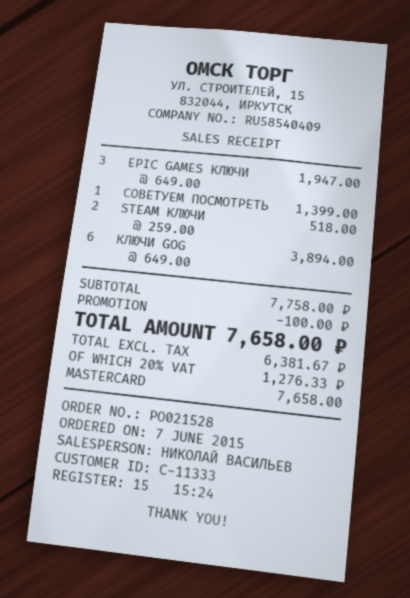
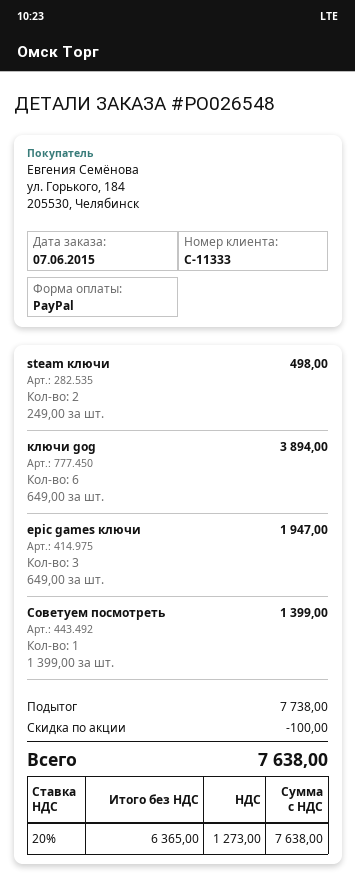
order number: PO021528 -> PO026548
payment method: Mastercard -> PayPal
STEAM КЛЮЧИ: 2 x 259.00 = 518.00 -> 2 x 249.00 = 498.00
subtotal: 7758.00 -> 7738.00
net: 6381.67 -> 6365.00
tax: 20% = 1276.33 -> 20% = 1273.00
total: 7658.00 -> 7638.00

